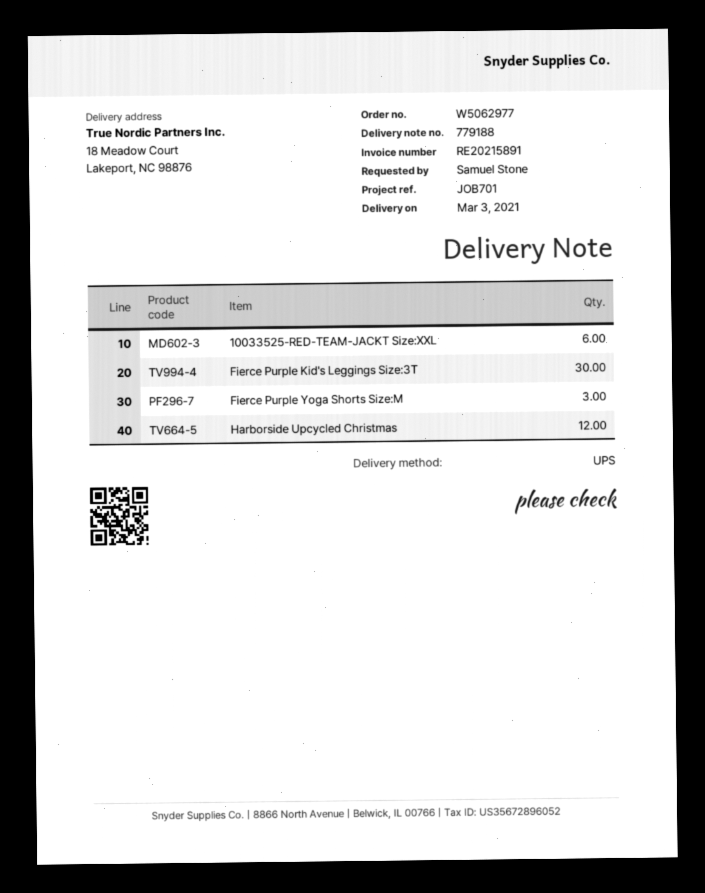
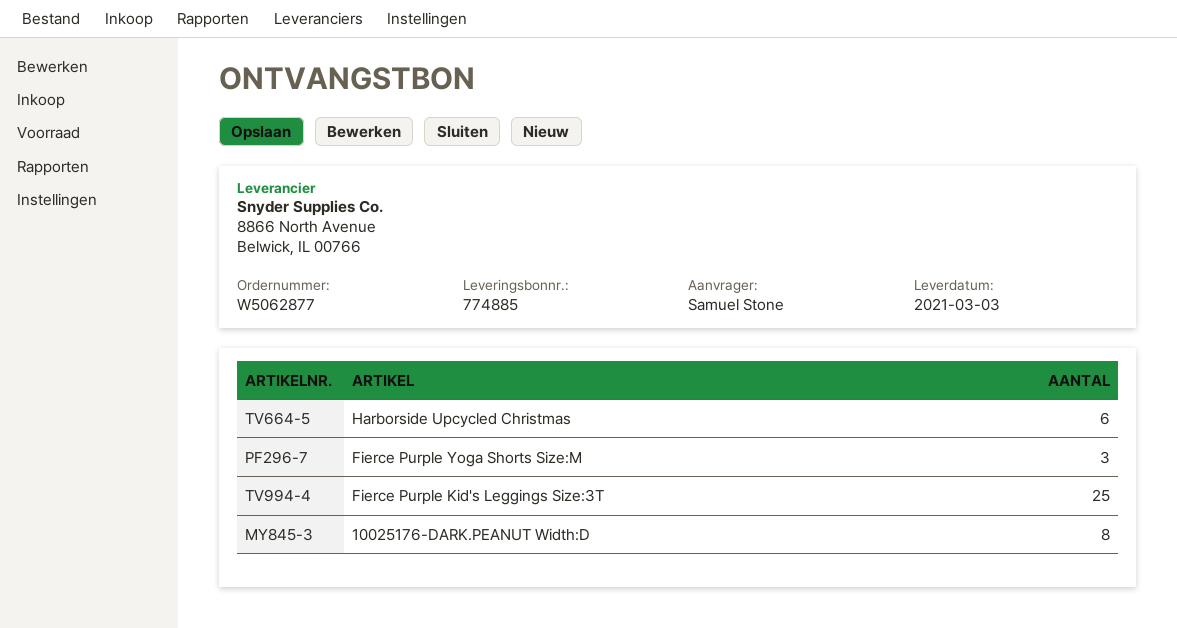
order number: W5062977 -> W5062877
delivery note number: 779188 -> 774885
10033525-RED-TEAM-JACKT Size:XXL: 6 -> none
Fierce Purple Kid's Leggings Size:3T: 30 -> 25
Harborside Upcycled Christmas: 12 -> 6
10025176-DARK.PEANUT Width:D: none -> 8

